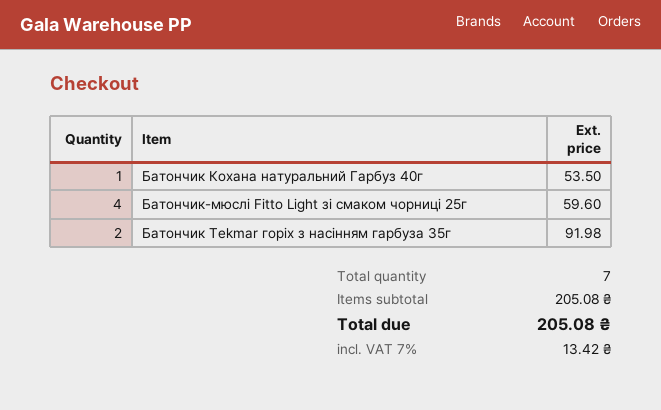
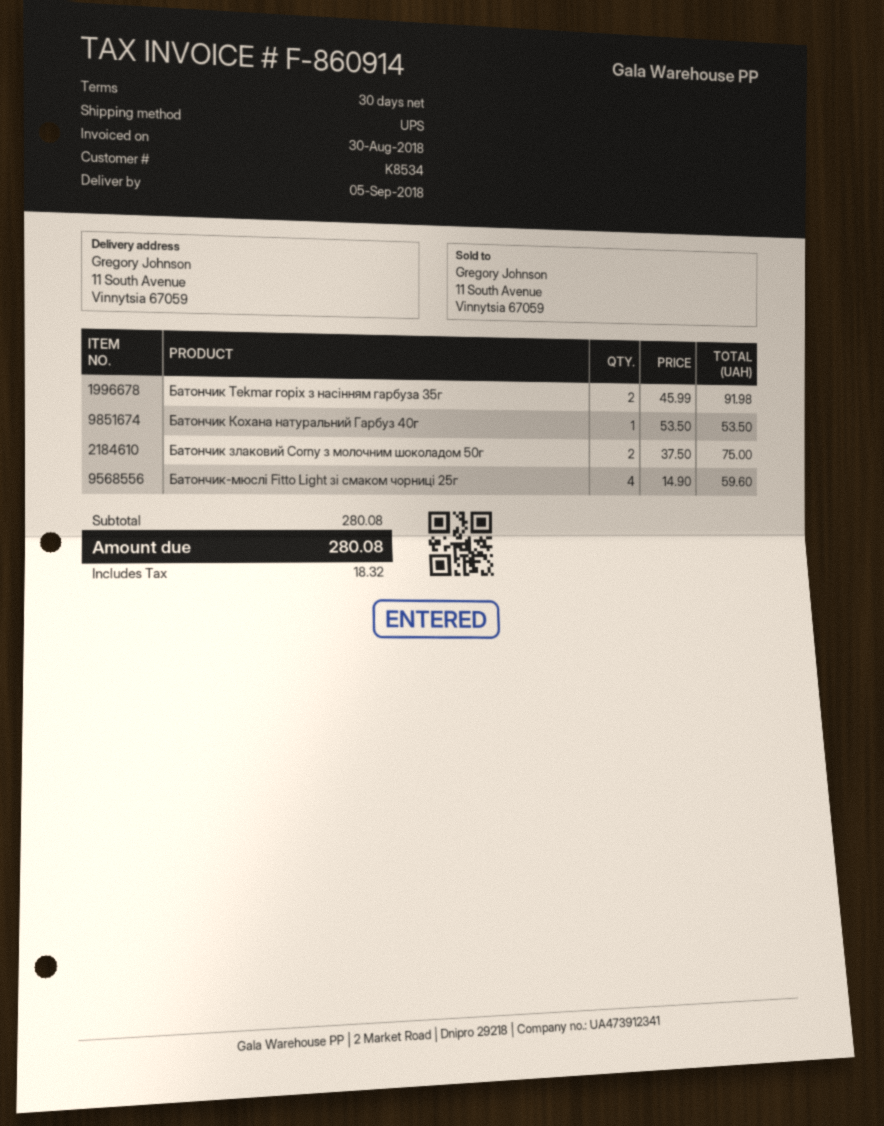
Батончик злаковий Corny з молочним шоколадом 50г: none -> 2 for 75.00
subtotal: 205.08 -> 280.08
tax: 13.42 -> 18.32
total: 205.08 -> 280.08

